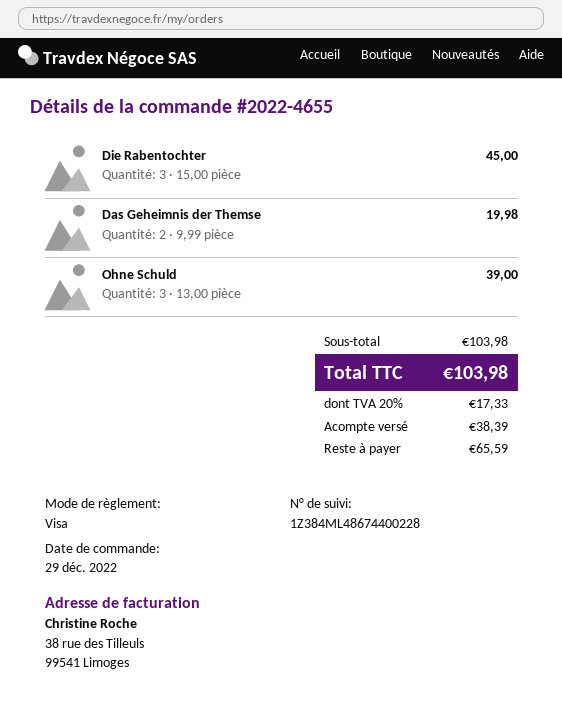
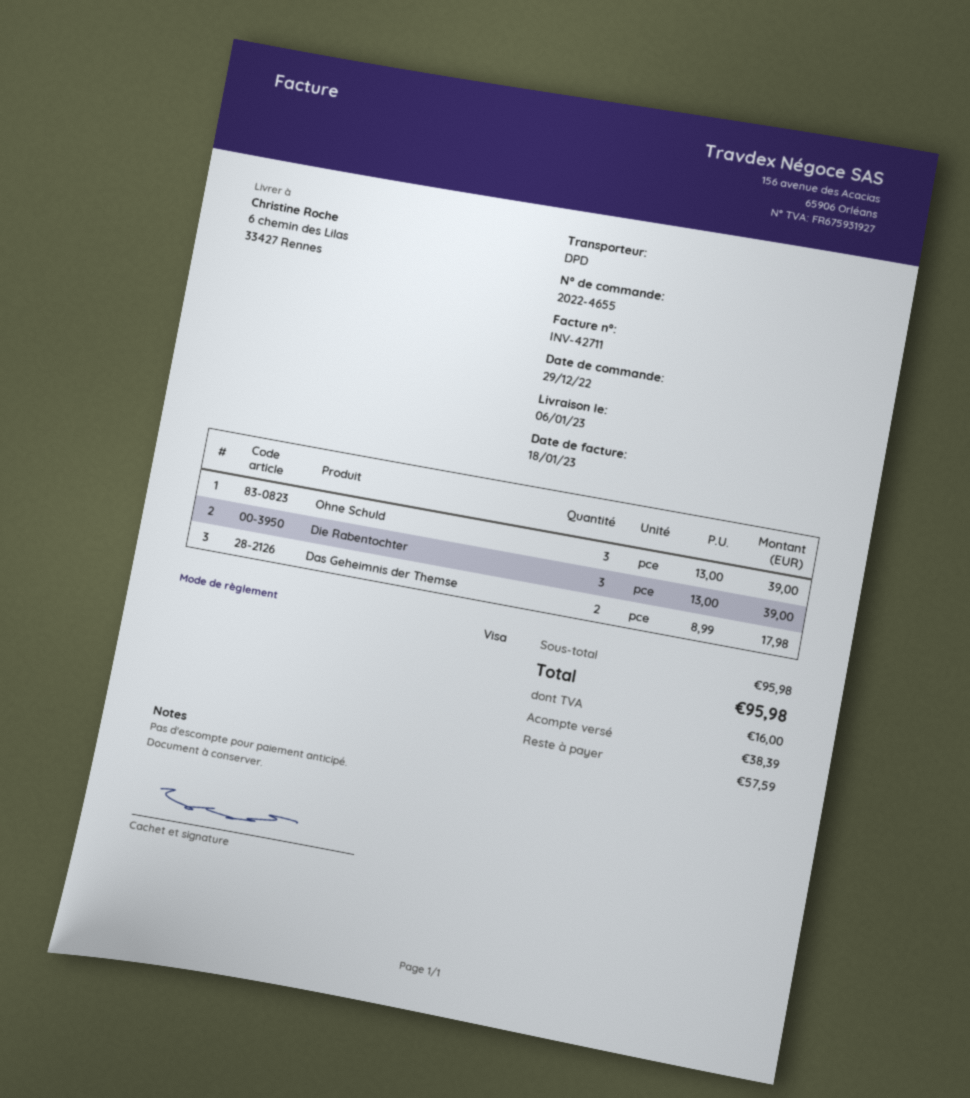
Die Rabentochter: 3 x 15.00 = 45.00 -> 3 x 13.00 = 39.00
Das Geheimnis der Themse: 2 x 9.99 = 19.98 -> 2 x 8.99 = 17.98
subtotal: 103.98 -> 95.98
tax: 17.33 -> 16.00
total: 103.98 -> 95.98
balance: 65.59 -> 57.59

